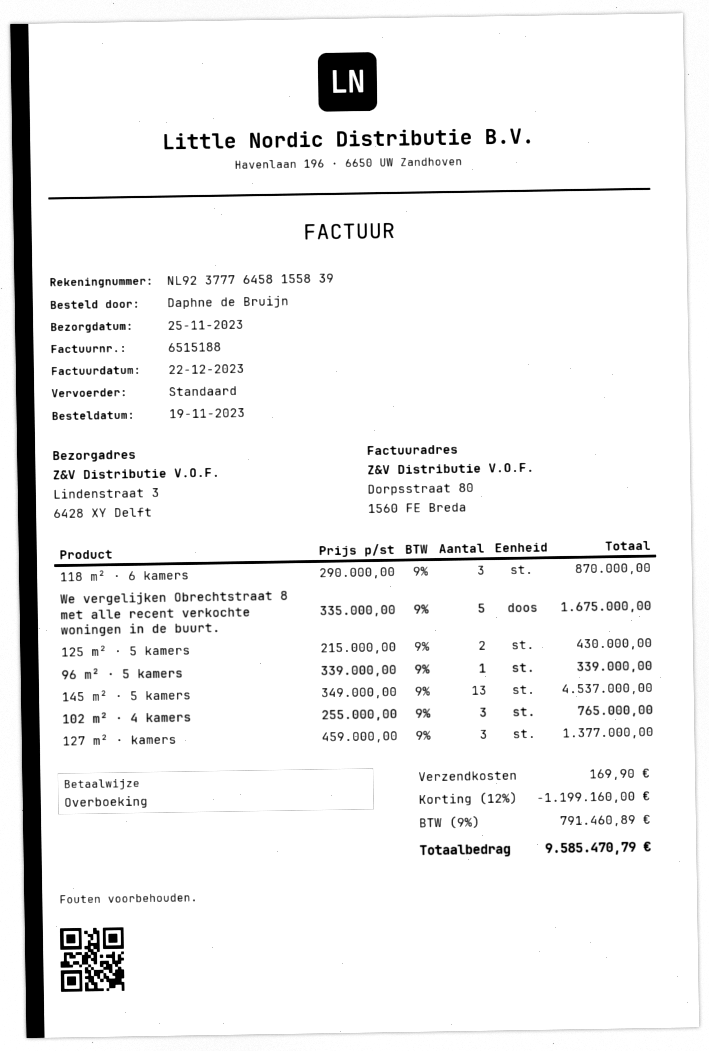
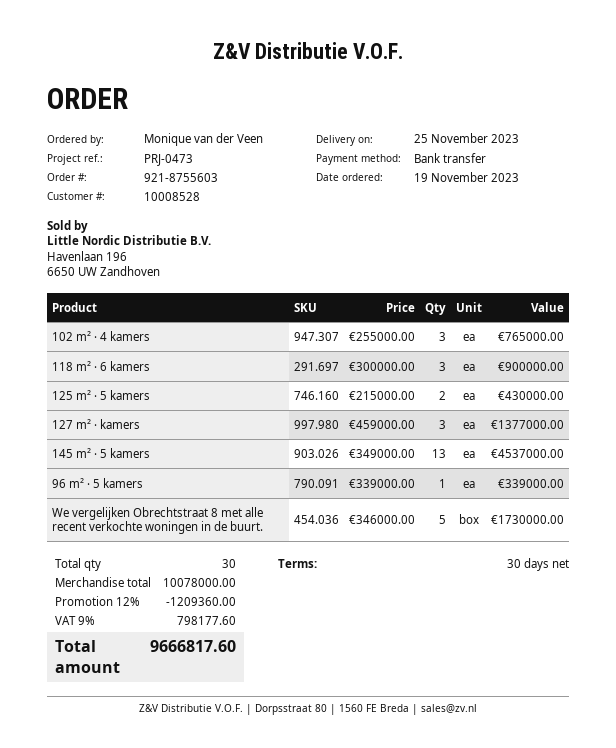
ordered by: Daphne de Bruijn -> Monique van der Veen
118 m² · 6 kamers: 3 x 290000.00 = 870000.00 -> 3 x 300000.00 = 900000.00
We vergelijken Obrechtstraat 8 met alle recent verkochte woningen in de buurt.: 5 x 335000.00 = 1675000.00 -> 5 x 346000.00 = 1730000.00
discount: 12% = 1199160.00 -> 12% = 1209360.00
shipping: 169.90 -> none
tax: 9% = 791460.89 -> 9% = 798177.60
total: 9585470.79 -> 9666817.60

